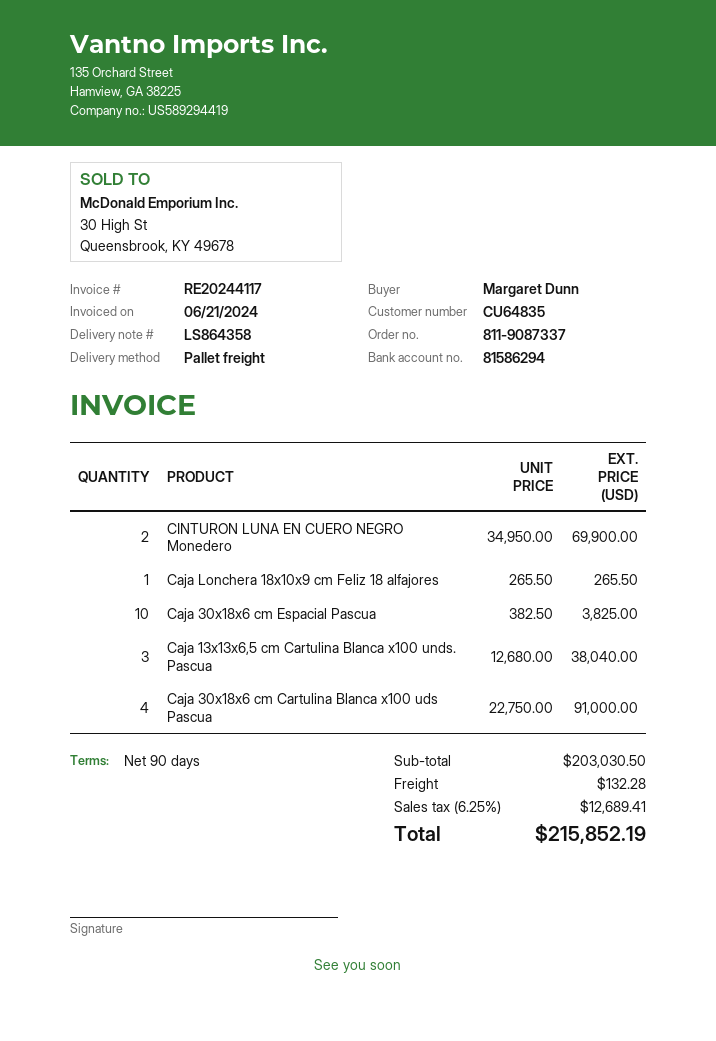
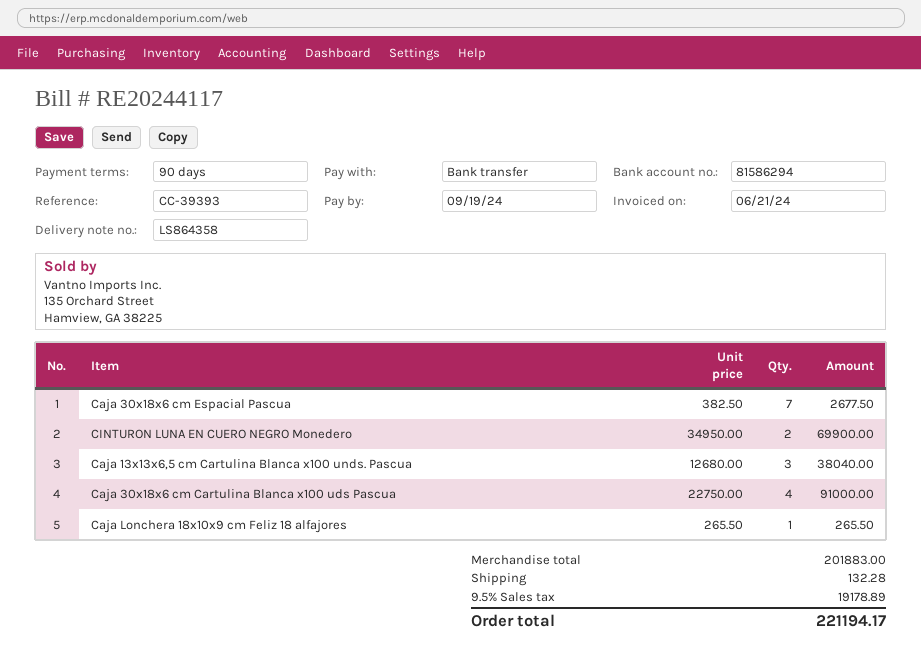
Caja 30x18x6 cm Espacial Pascua: 10 x 382.50 = 3825.00 -> 7 x 382.50 = 2677.50
subtotal: 203030.50 -> 201883.00
tax: 6.25% = 12689.41 -> 9.5% = 19178.89
total: 215852.19 -> 221194.17

